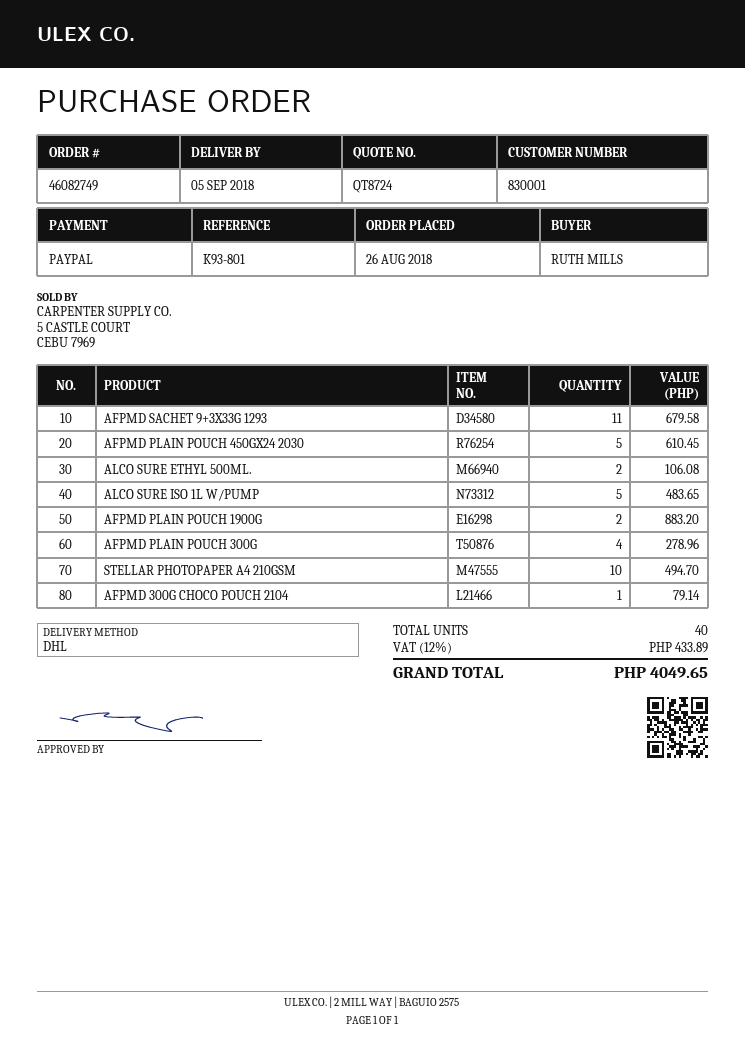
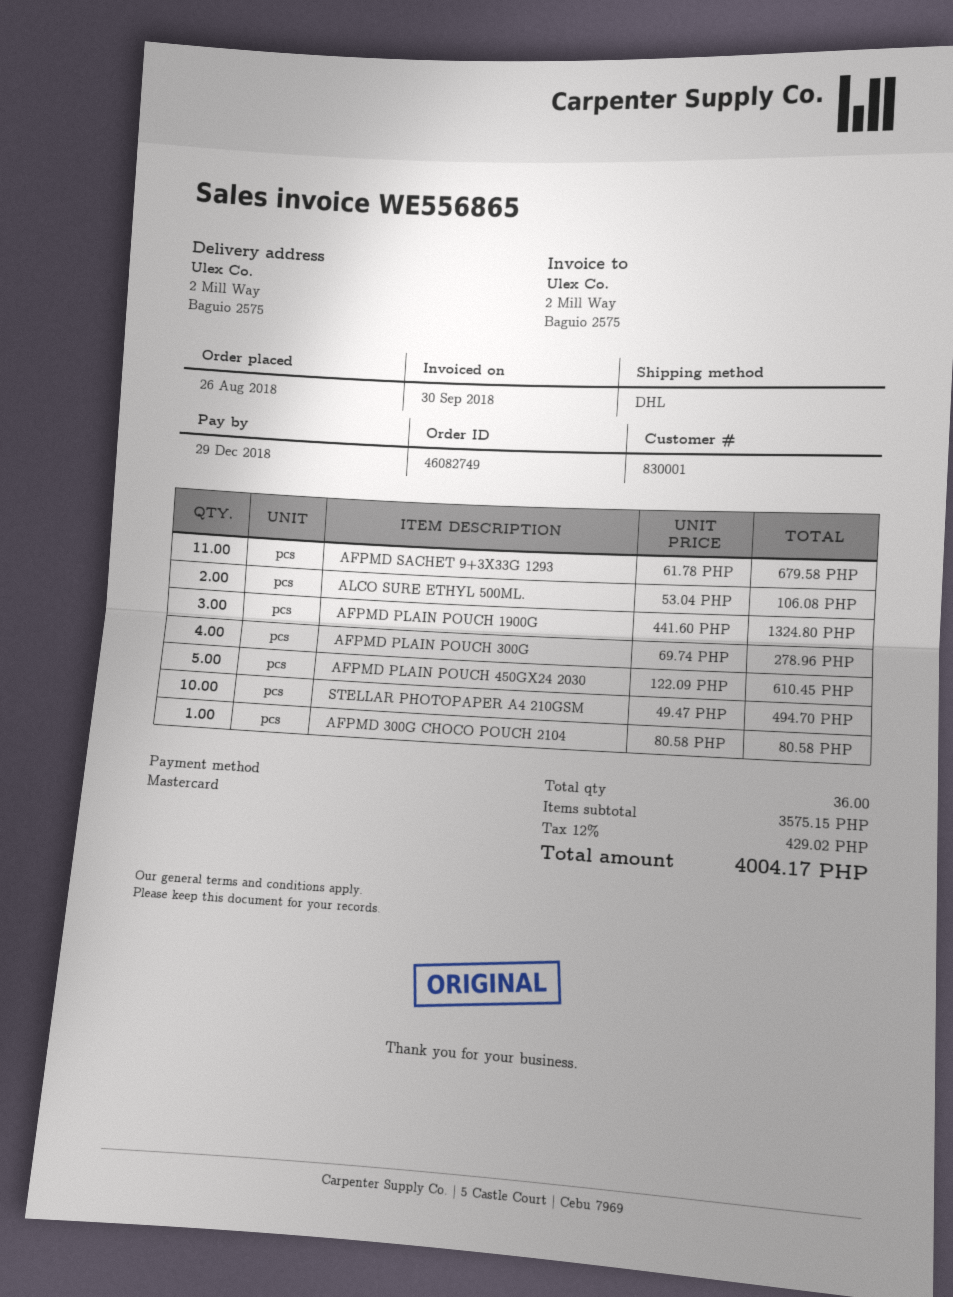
payment method: PayPal -> Mastercard
ALCO SURE ISO 1L W/PUMP: 5 for 483.65 -> none
AFPMD PLAIN POUCH 1900G: 2 for 883.20 -> 3 for 1324.80
AFPMD 300G CHOCO POUCH 2104: 1 for 79.14 -> 1 for 80.58
total quantity: 40 -> 36
tax: 12% = 433.89 -> 12% = 429.02
total: 4049.65 -> 4004.17

